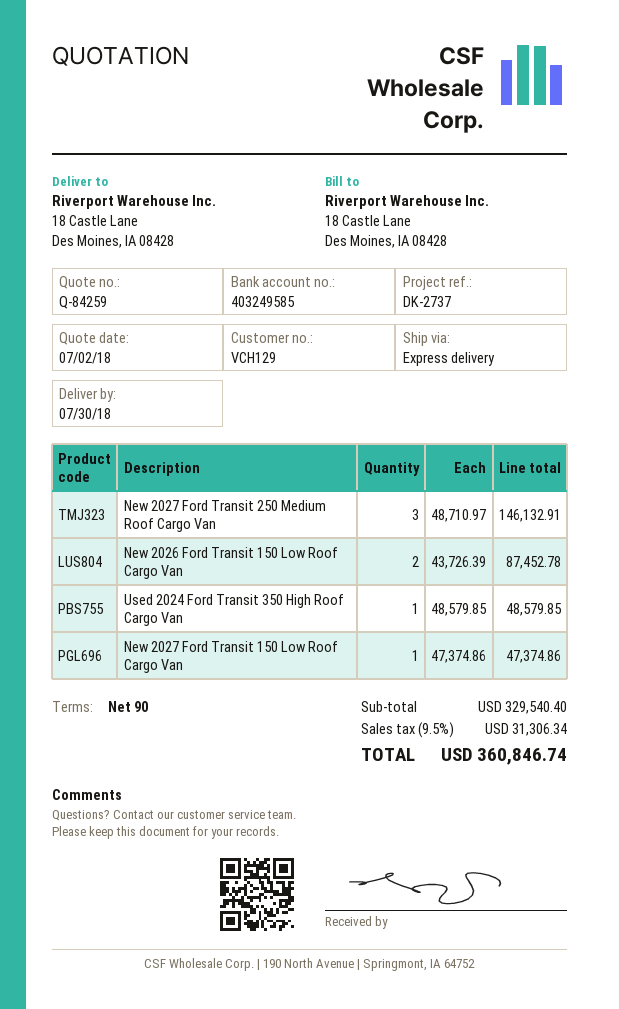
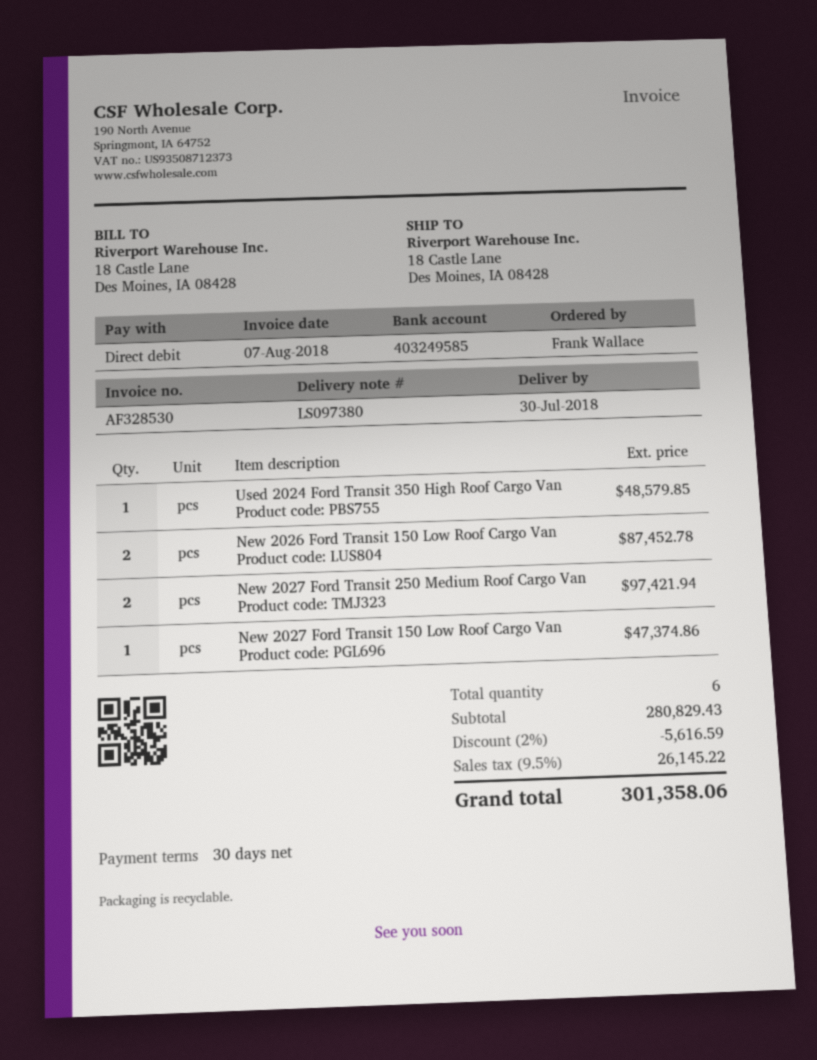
payment terms: 90 days -> 30 days
New 2027 Ford Transit 250 Medium Roof Cargo Van: 3 for 146132.91 -> 2 for 97421.94
subtotal: 329540.40 -> 280829.43
discount: none -> 2% = 5616.59
tax: 9.5% = 31306.34 -> 9.5% = 26145.22
total: 360846.74 -> 301358.06

